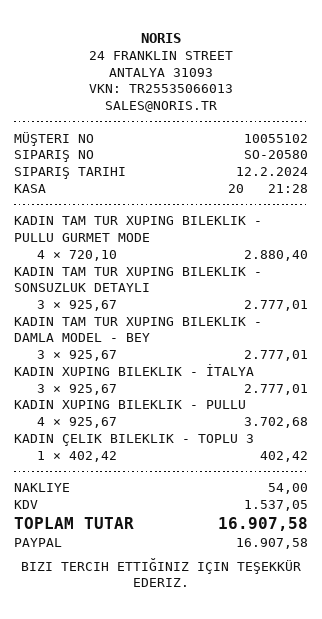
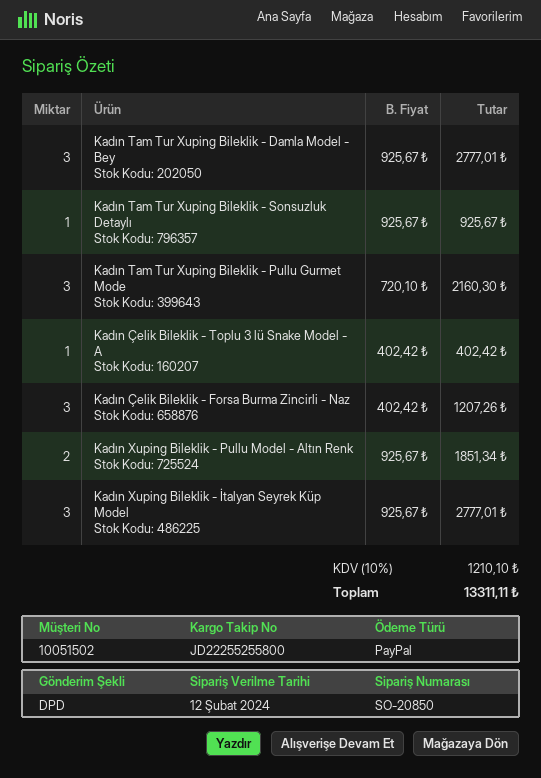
order number: SO-20580 -> SO-20850
customer number: 10055102 -> 10051502
KADIN TAM TUR XUPING BILEKLIK - PULLU GURMET MODE: 4 x 720.10 = 2880.40 -> 3 x 720.10 = 2160.30
KADIN TAM TUR XUPING BILEKLIK - SONSUZLUK DETAYLI: 3 x 925.67 = 2777.01 -> 1 x 925.67 = 925.67
KADIN XUPING BILEKLIK - PULLU: 4 x 925.67 = 3702.68 -> 2 x 925.67 = 1851.34
Kadın Çelik Bileklik - Forsa Burma Zincirli - Naz: none -> 3 x 402.42 = 1207.26
shipping: 54.00 -> none
tax: 1537.05 -> 1210.10
total: 16907.58 -> 13311.11

